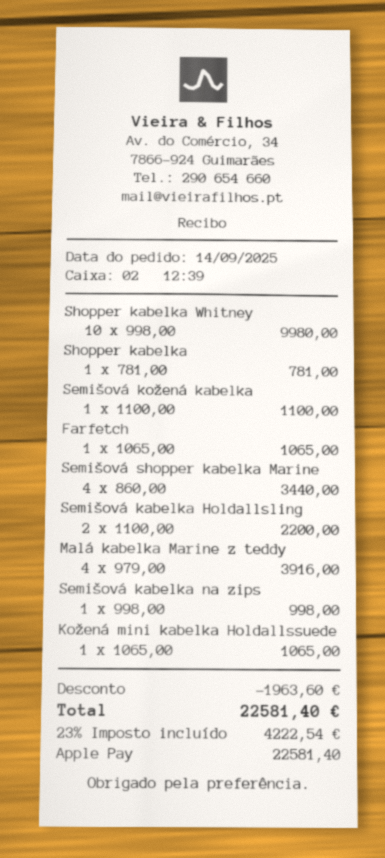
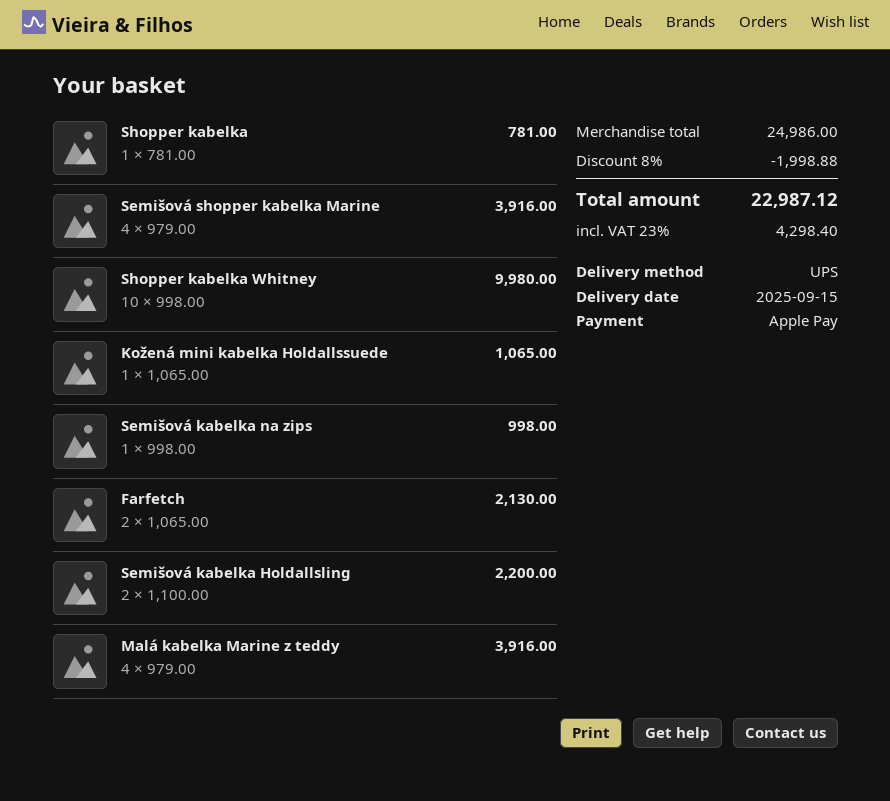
Semišová kožená kabelka: 1 x 1100.00 = 1100.00 -> none
Farfetch: 1 x 1065.00 = 1065.00 -> 2 x 1065.00 = 2130.00
Semišová shopper kabelka Marine: 4 x 860.00 = 3440.00 -> 4 x 979.00 = 3916.00
discount: 1963.60 -> 1998.88
tax: 23% = 4222.54 -> 23% = 4298.40
total: 22581.40 -> 22987.12

